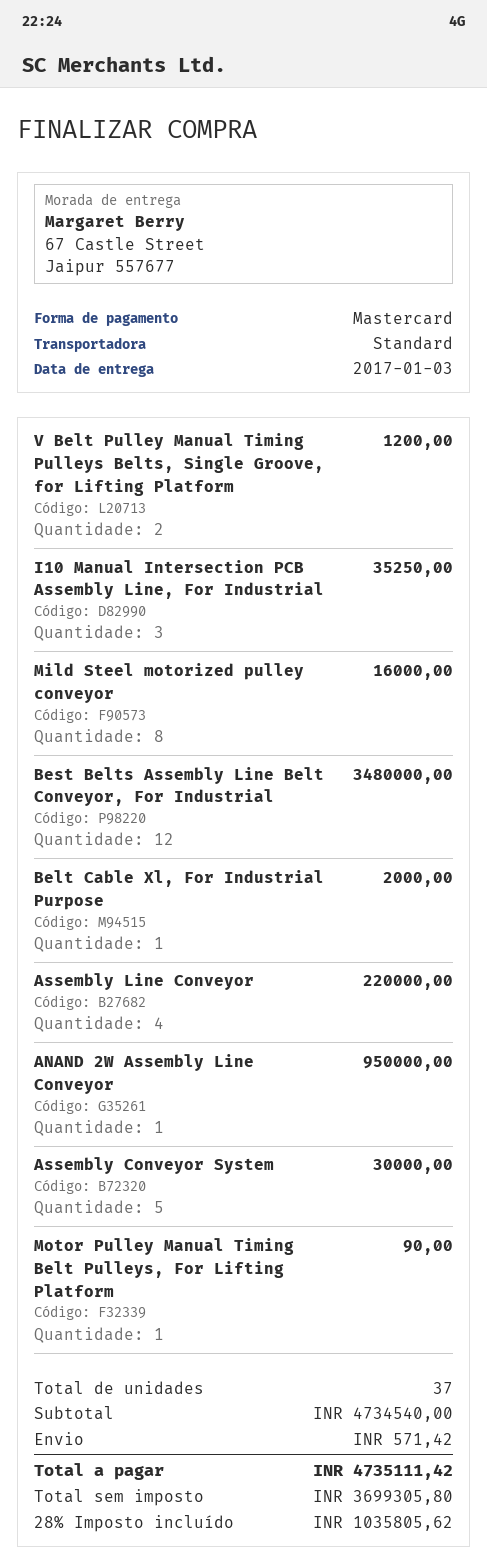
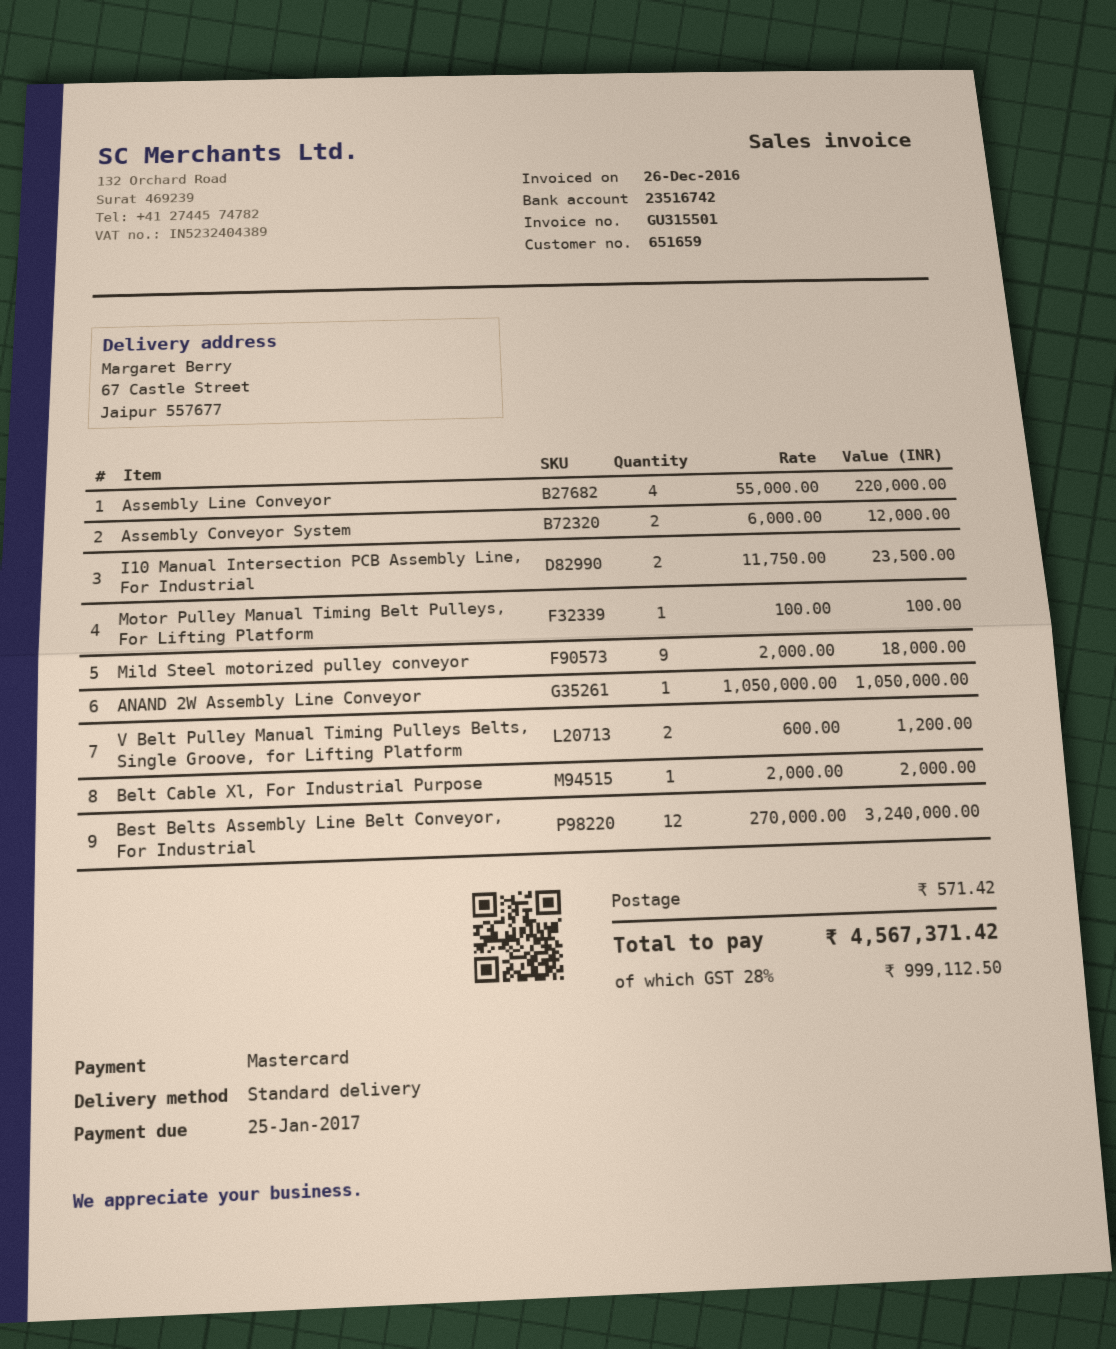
I10 Manual Intersection PCB Assembly Line, For Industrial: 3 for 35250.00 -> 2 for 23500.00
Mild Steel motorized pulley conveyor: 8 for 16000.00 -> 9 for 18000.00
Best Belts Assembly Line Belt Conveyor, For Industrial: 12 for 3480000.00 -> 12 for 3240000.00
ANAND 2W Assembly Line Conveyor: 1 for 950000.00 -> 1 for 1050000.00
Assembly Conveyor System: 5 for 30000.00 -> 2 for 12000.00
Motor Pulley Manual Timing Belt Pulleys, For Lifting Platform: 1 for 90.00 -> 1 for 100.00
tax: 28% = 1035805.62 -> 28% = 999112.50
total: 4735111.42 -> 4567371.42

